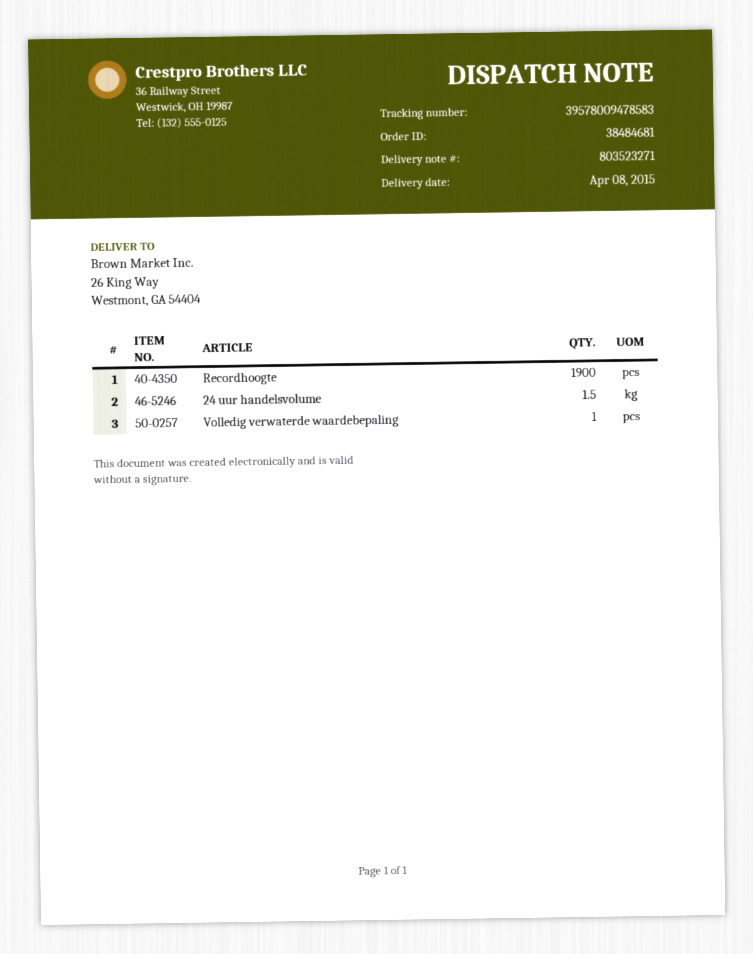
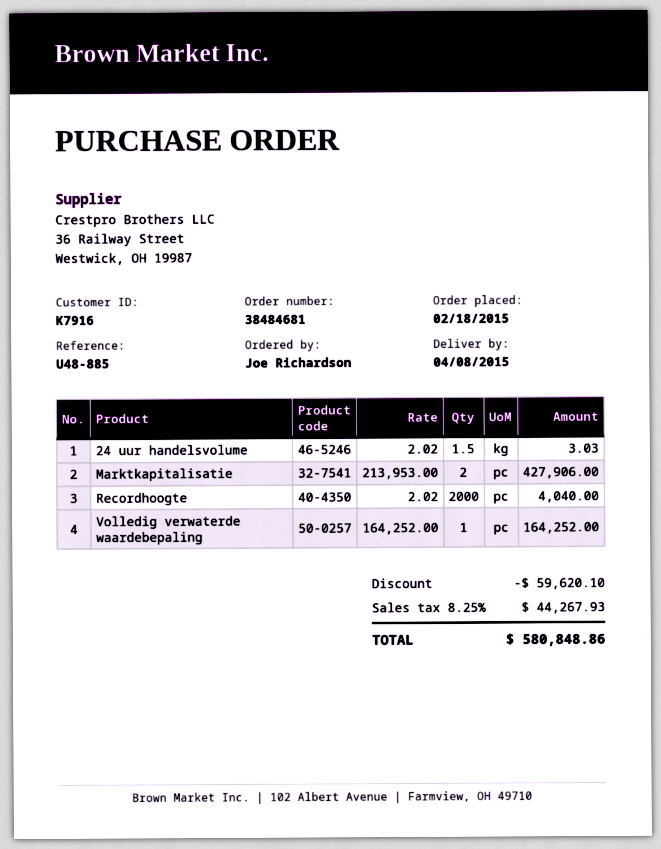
Recordhoogte: 1900 -> 2000
Marktkapitalisatie: none -> 2

